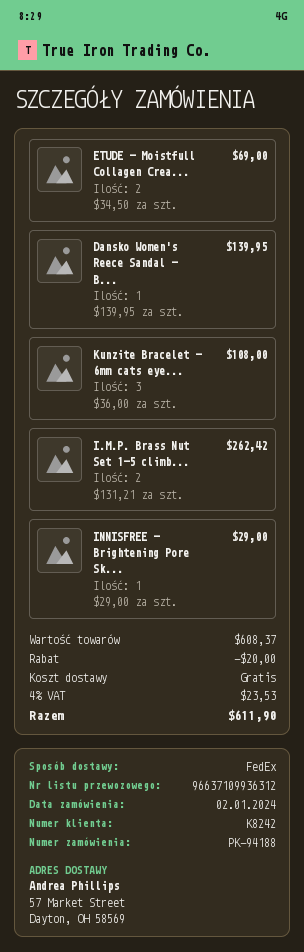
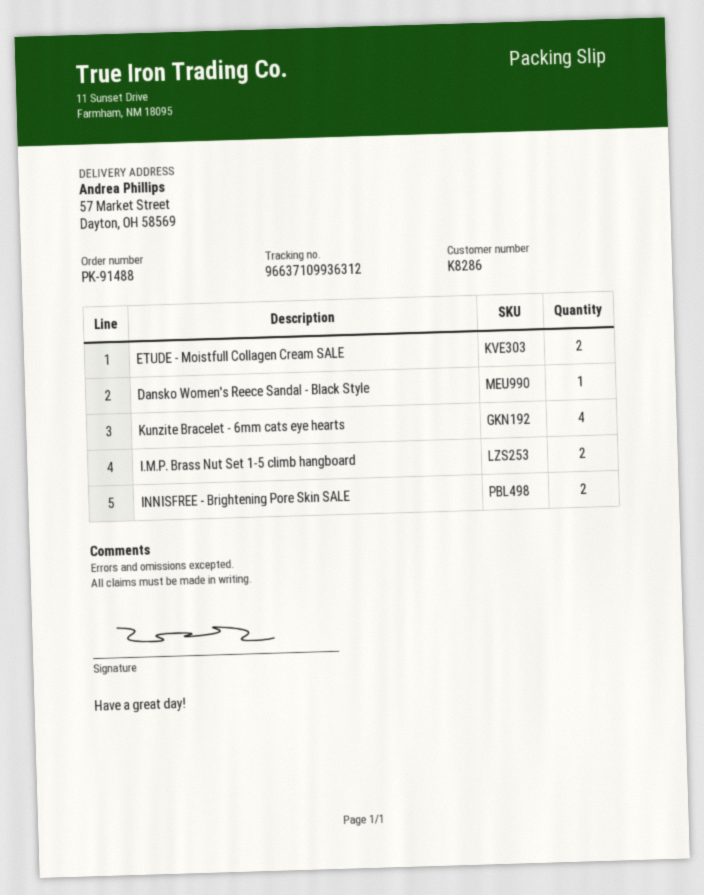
order number: PK-94188 -> PK-91488
customer number: K8242 -> K8286
Kunzite Bracelet - 6mm cats eye...: 3 -> 4
INNISFREE - Brightening Pore Sk...: 1 -> 2

